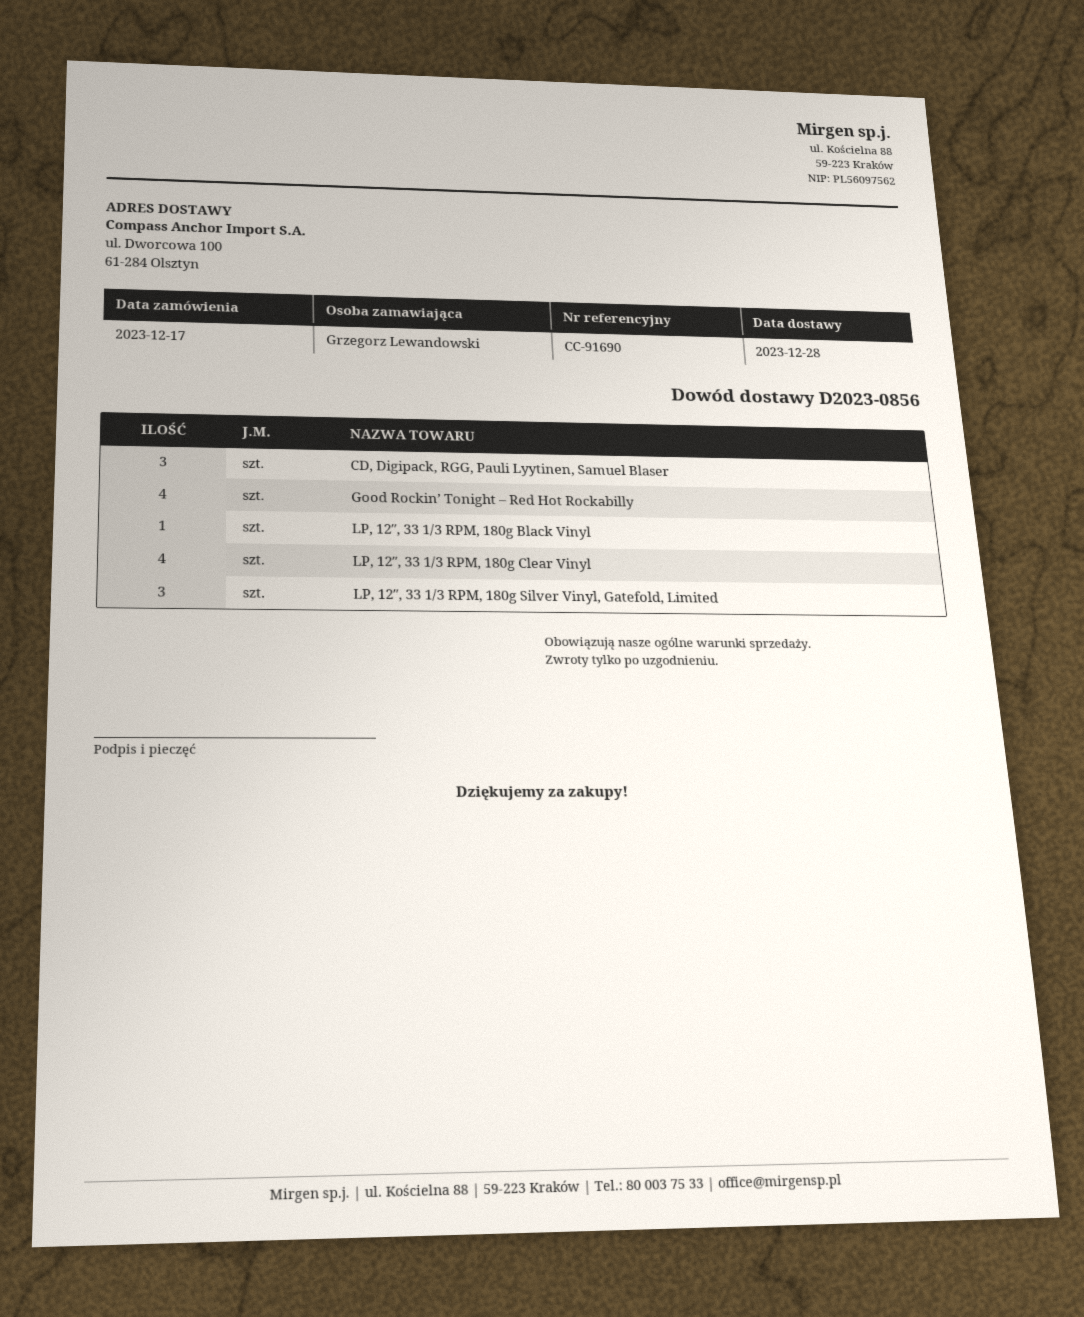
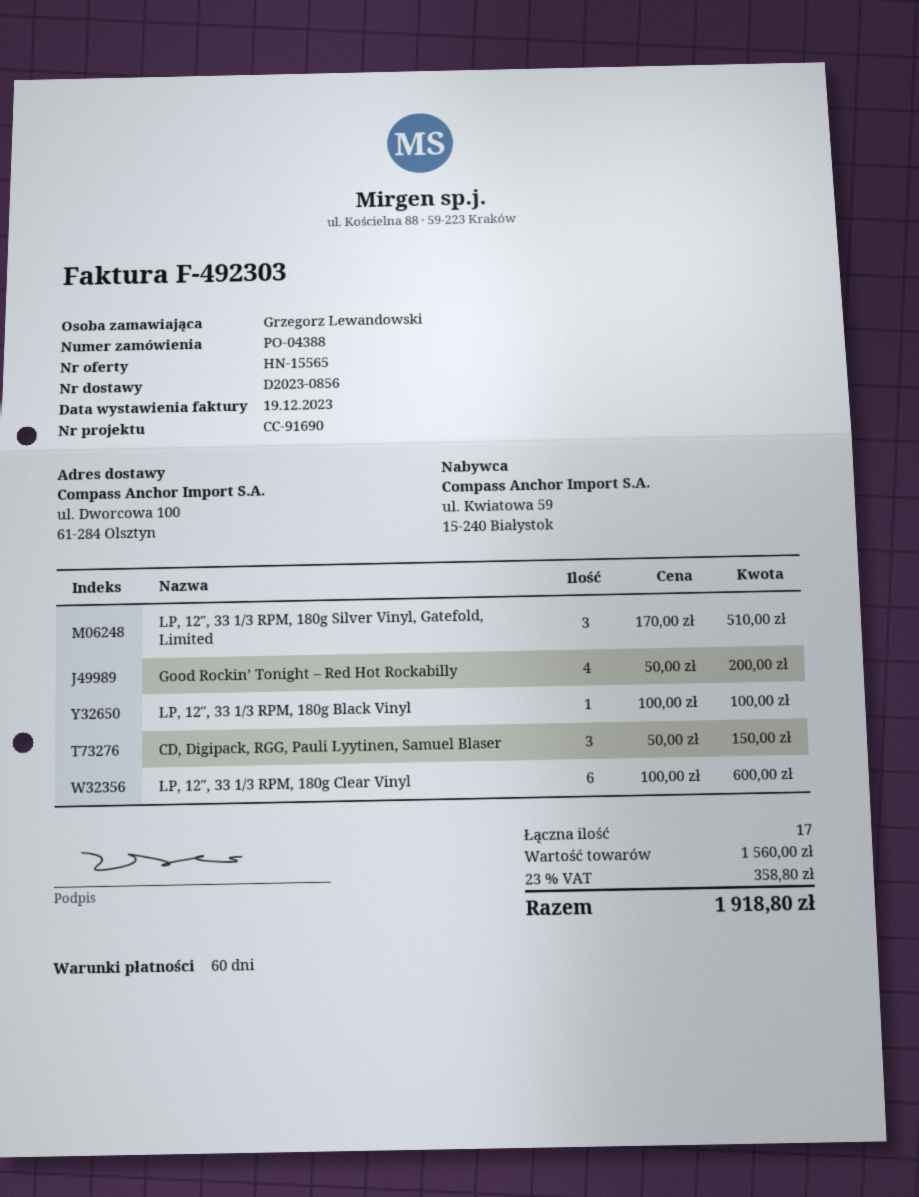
LP, 12″, 33 1/3 RPM, 180g Clear Vinyl: 4 -> 6

